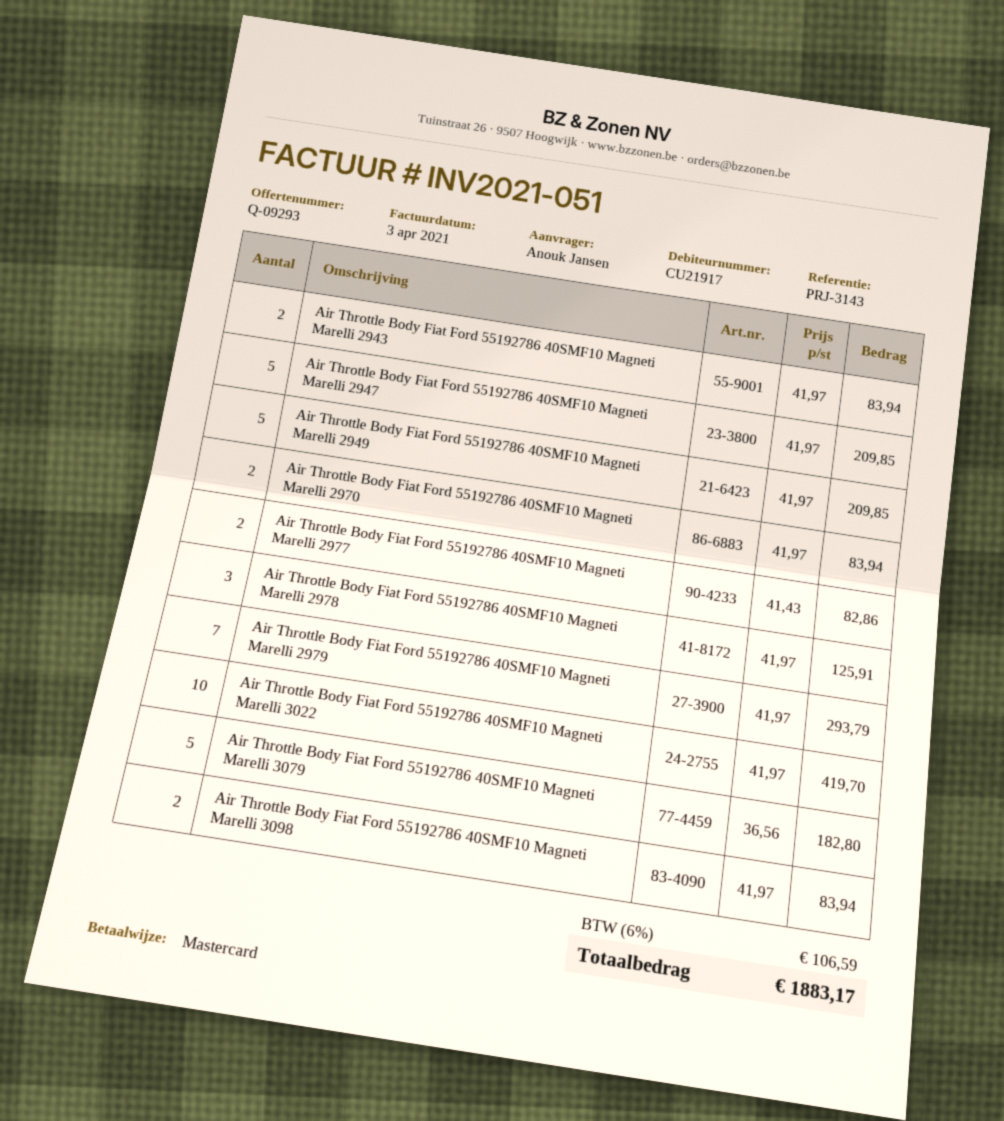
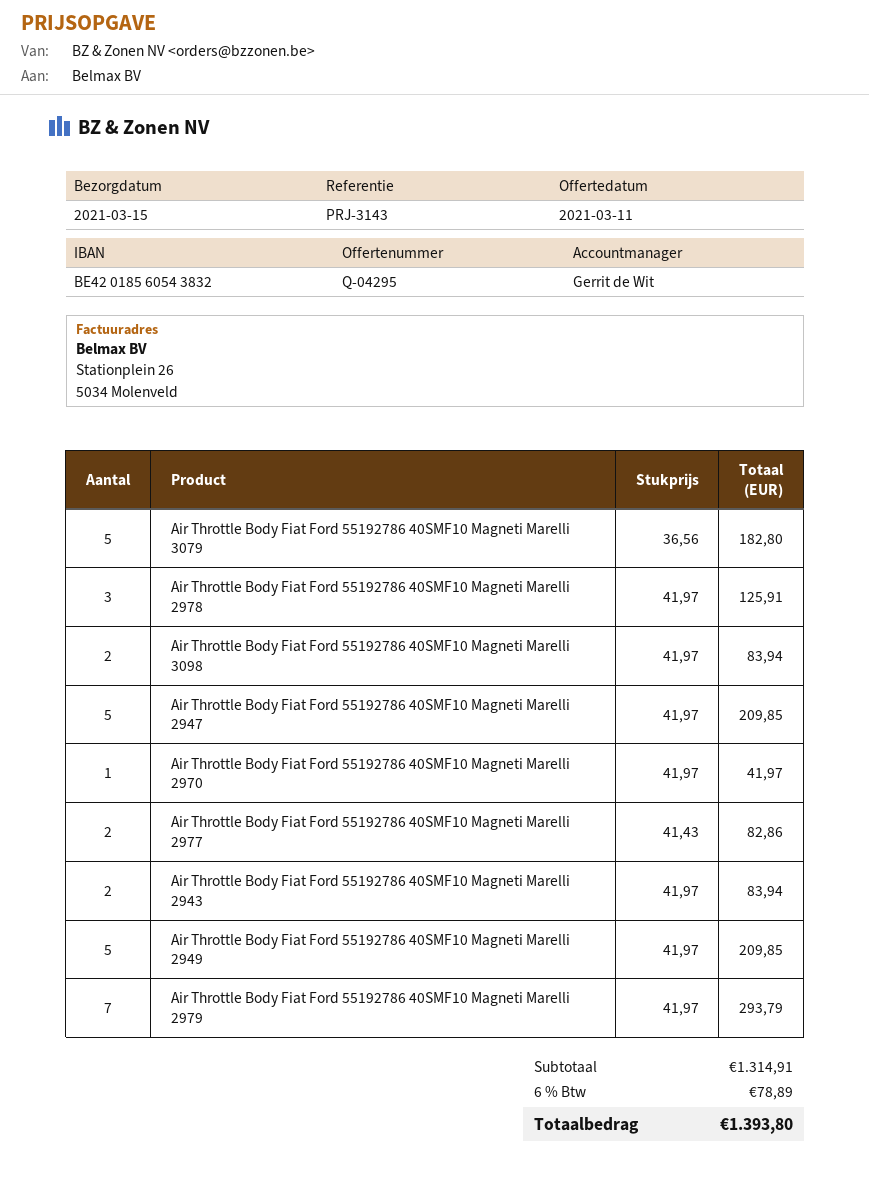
quote number: Q-09293 -> Q-04295
Air Throttle Body Fiat Ford 55192786 40SMF10 Magneti Marelli 2970: 2 x 41.97 = 83.94 -> 1 x 41.97 = 41.97
Air Throttle Body Fiat Ford 55192786 40SMF10 Magneti Marelli 3022: 10 x 41.97 = 419.70 -> none
tax: 6% = 106.59 -> 6% = 78.89
total: 1883.17 -> 1393.80

